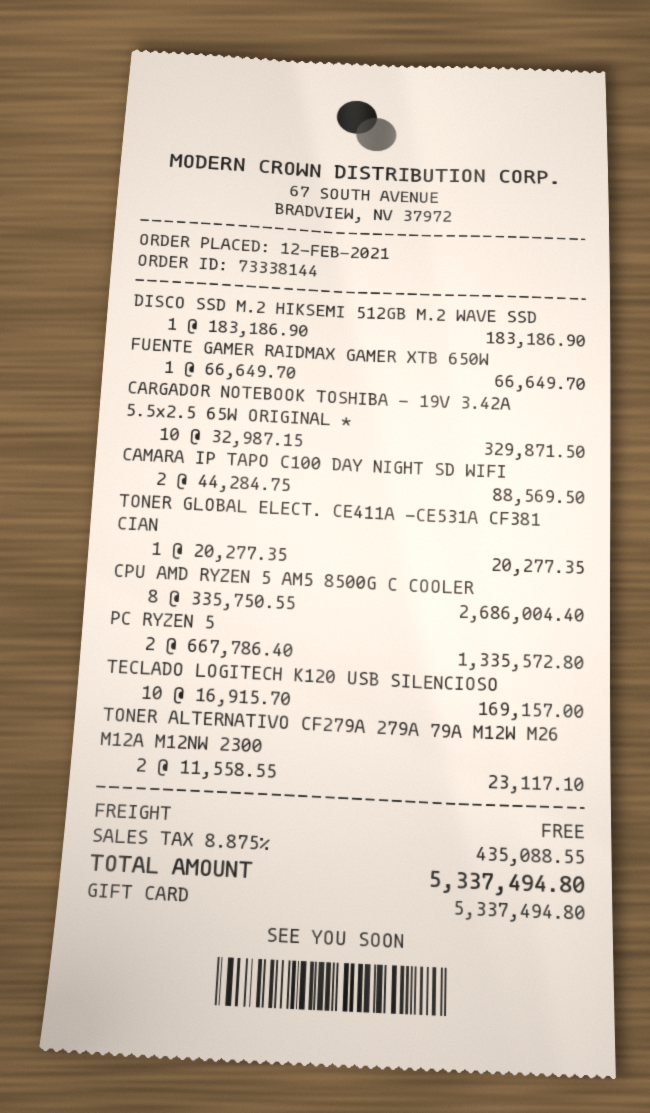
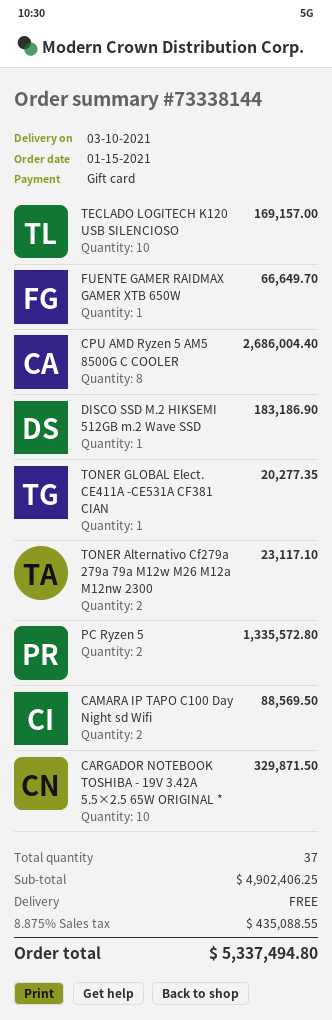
order date: 2021-02-12 -> 2021-01-15

